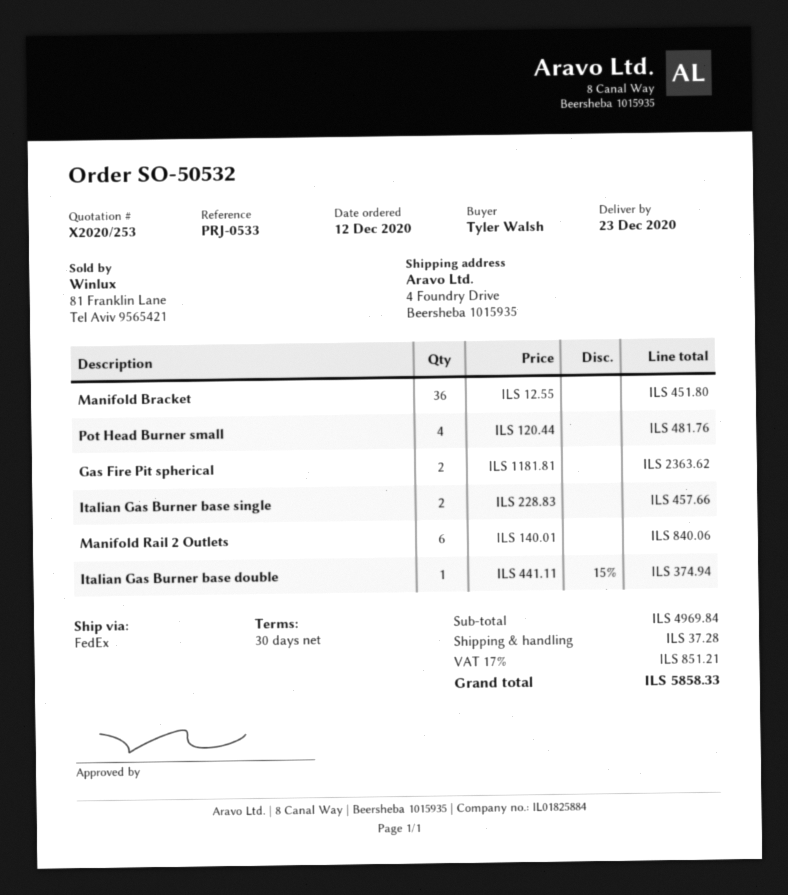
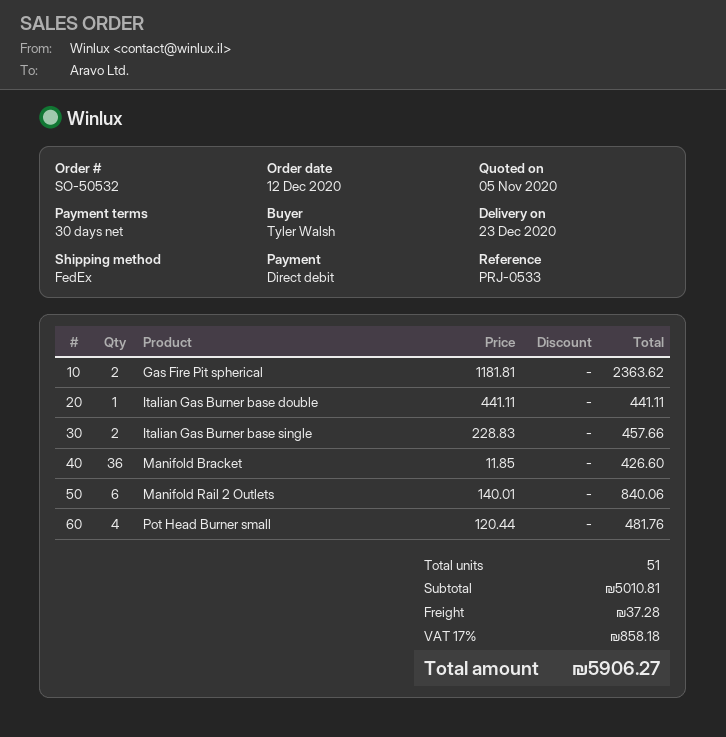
Manifold Bracket: 36 x 12.55 = 451.80 -> 36 x 11.85 = 426.60
Italian Gas Burner base double: 1 x 441.11 - 15% = 374.94 -> 1 x 441.11 = 441.11
subtotal: 4969.84 -> 5010.81
tax: 17% = 851.21 -> 17% = 858.18
total: 5858.33 -> 5906.27

